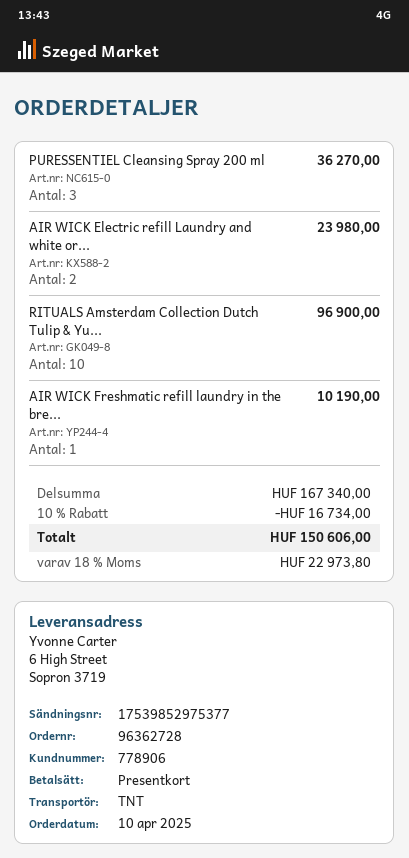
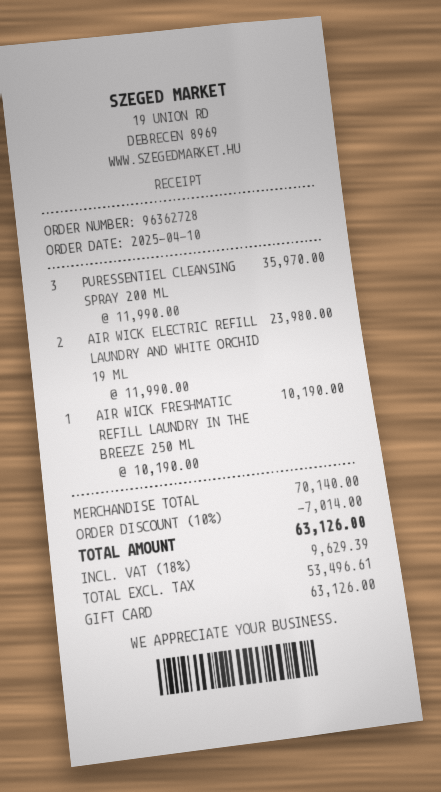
PURESSENTIEL Cleansing Spray 200 ml: 3 for 36270.00 -> 3 for 35970.00
RITUALS Amsterdam Collection Dutch Tulip & Yu...: 10 for 96900.00 -> none
subtotal: 167340.00 -> 70140.00
discount: 10% = 16734.00 -> 10% = 7014.00
tax: 18% = 22973.80 -> 18% = 9629.39
total: 150606.00 -> 63126.00

